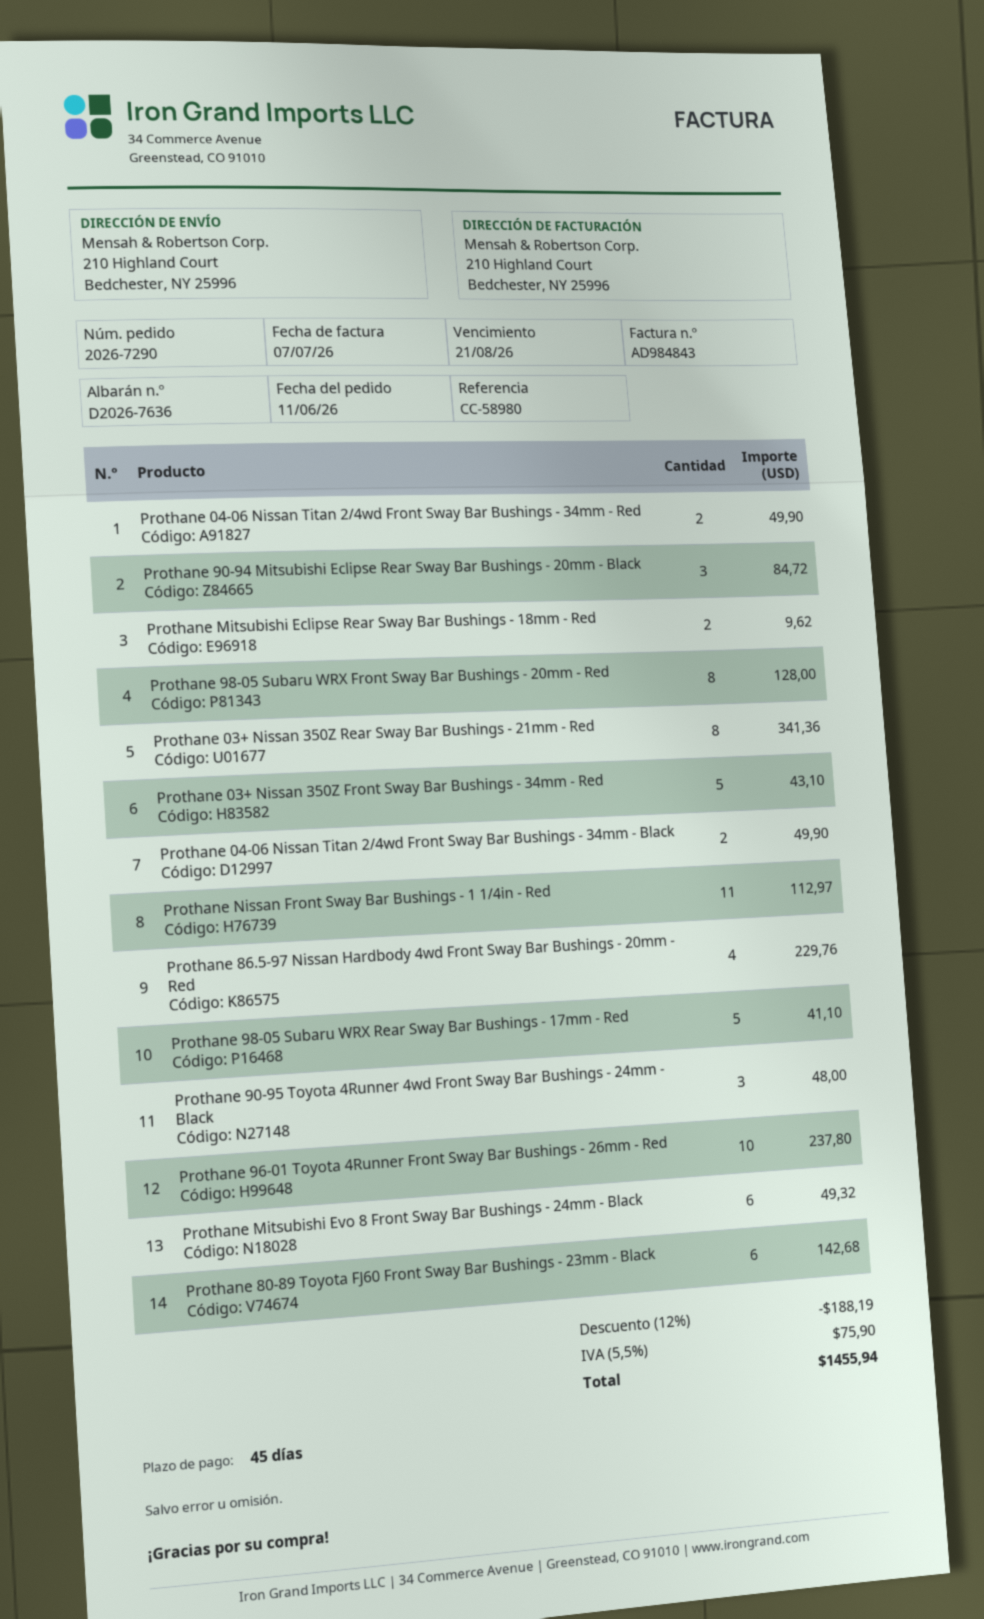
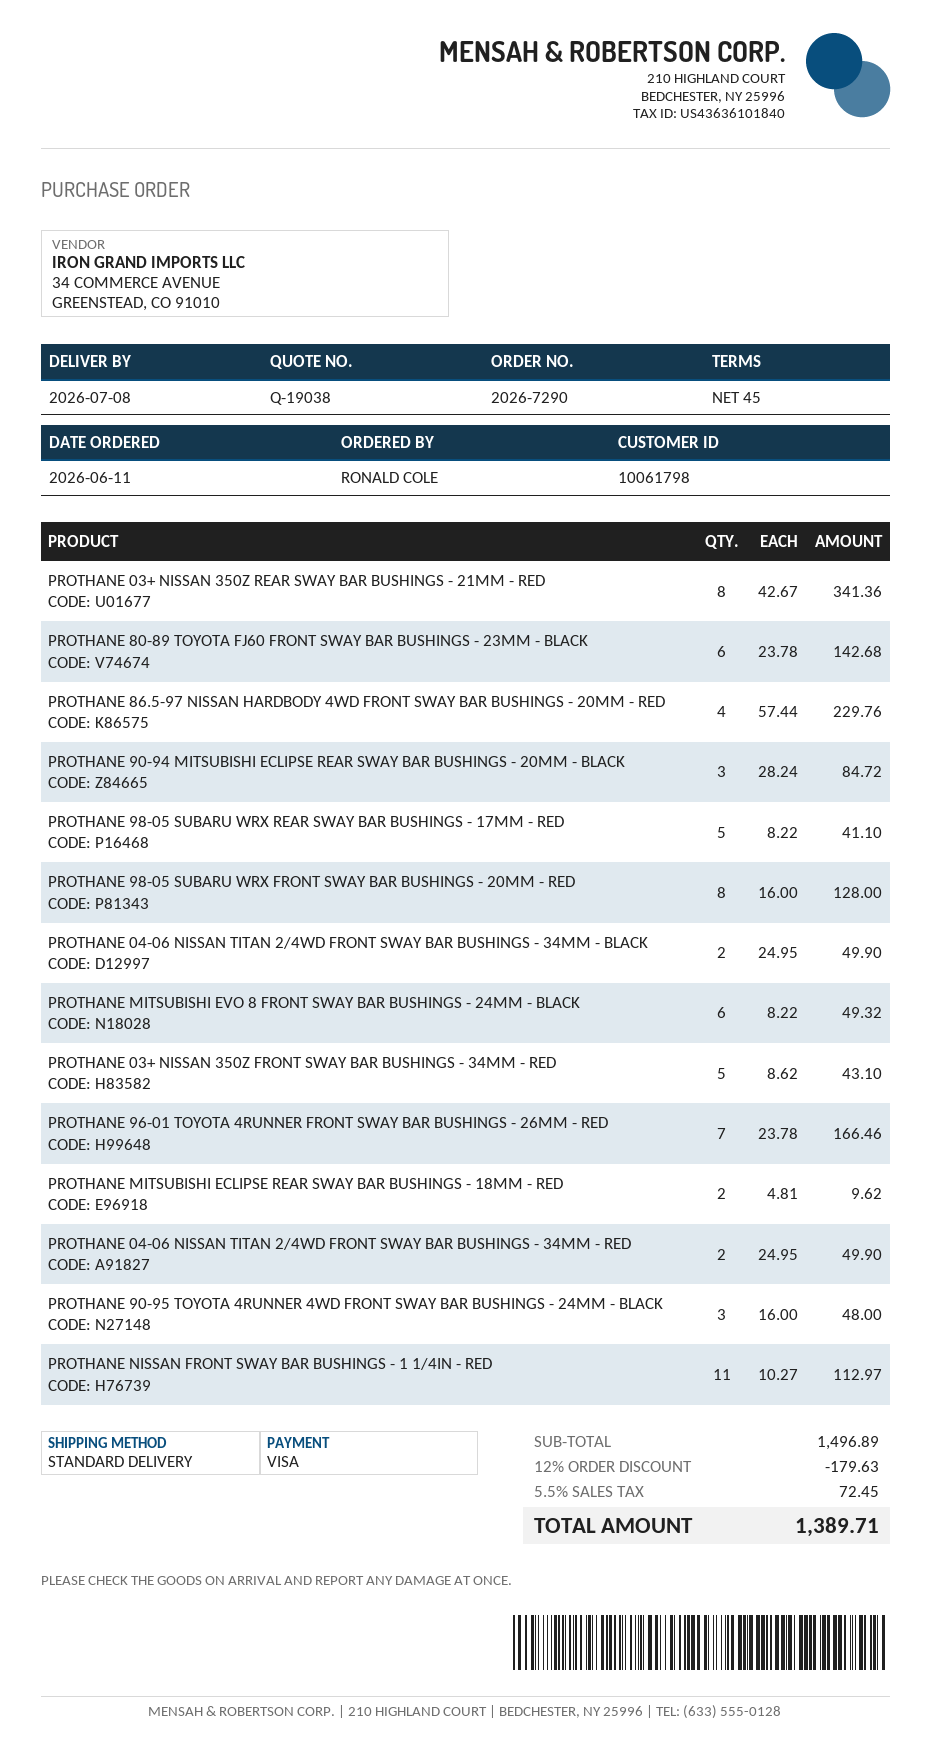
Prothane 96-01 Toyota 4Runner Front Sway Bar Bushings - 26mm - Red: 10 for 237.80 -> 7 for 166.46
discount: 12% = 188.19 -> 12% = 179.63
tax: 5.5% = 75.90 -> 5.5% = 72.45
total: 1455.94 -> 1389.71

